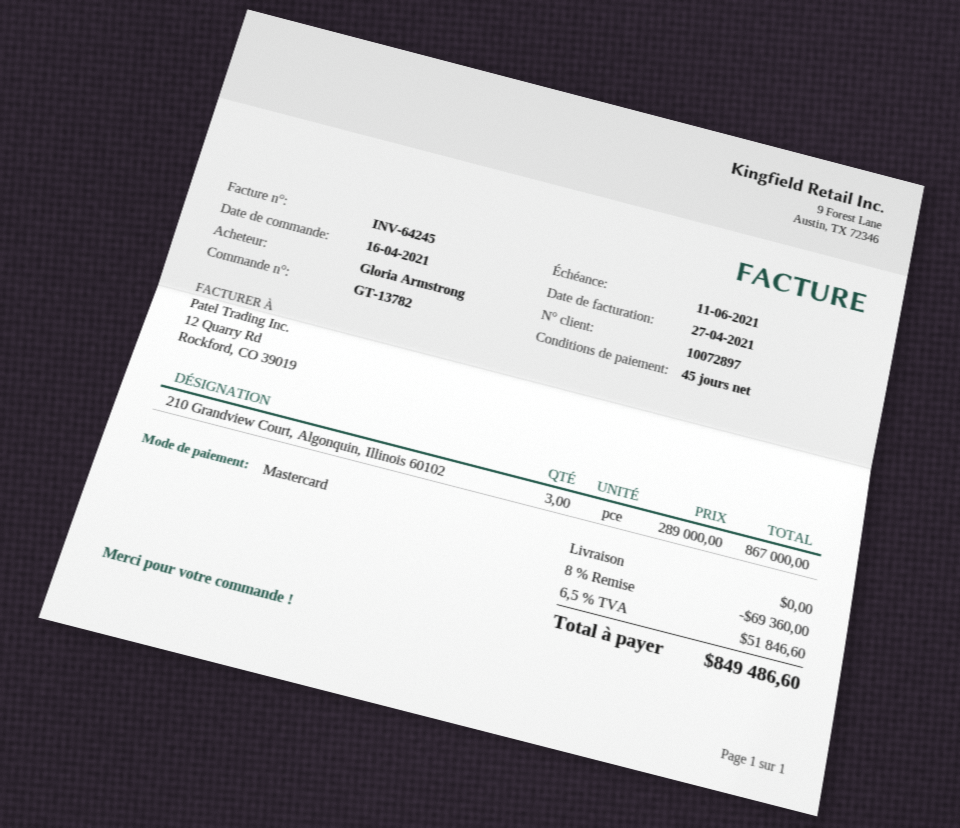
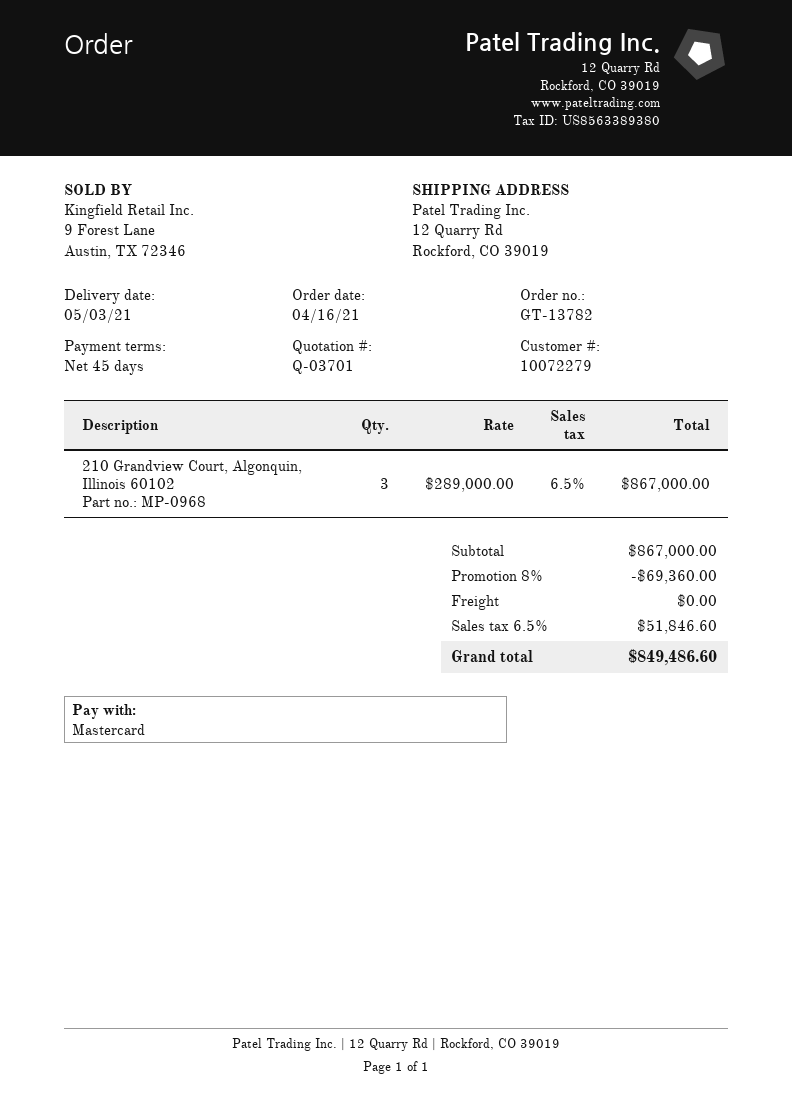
customer number: 10072897 -> 10072279

